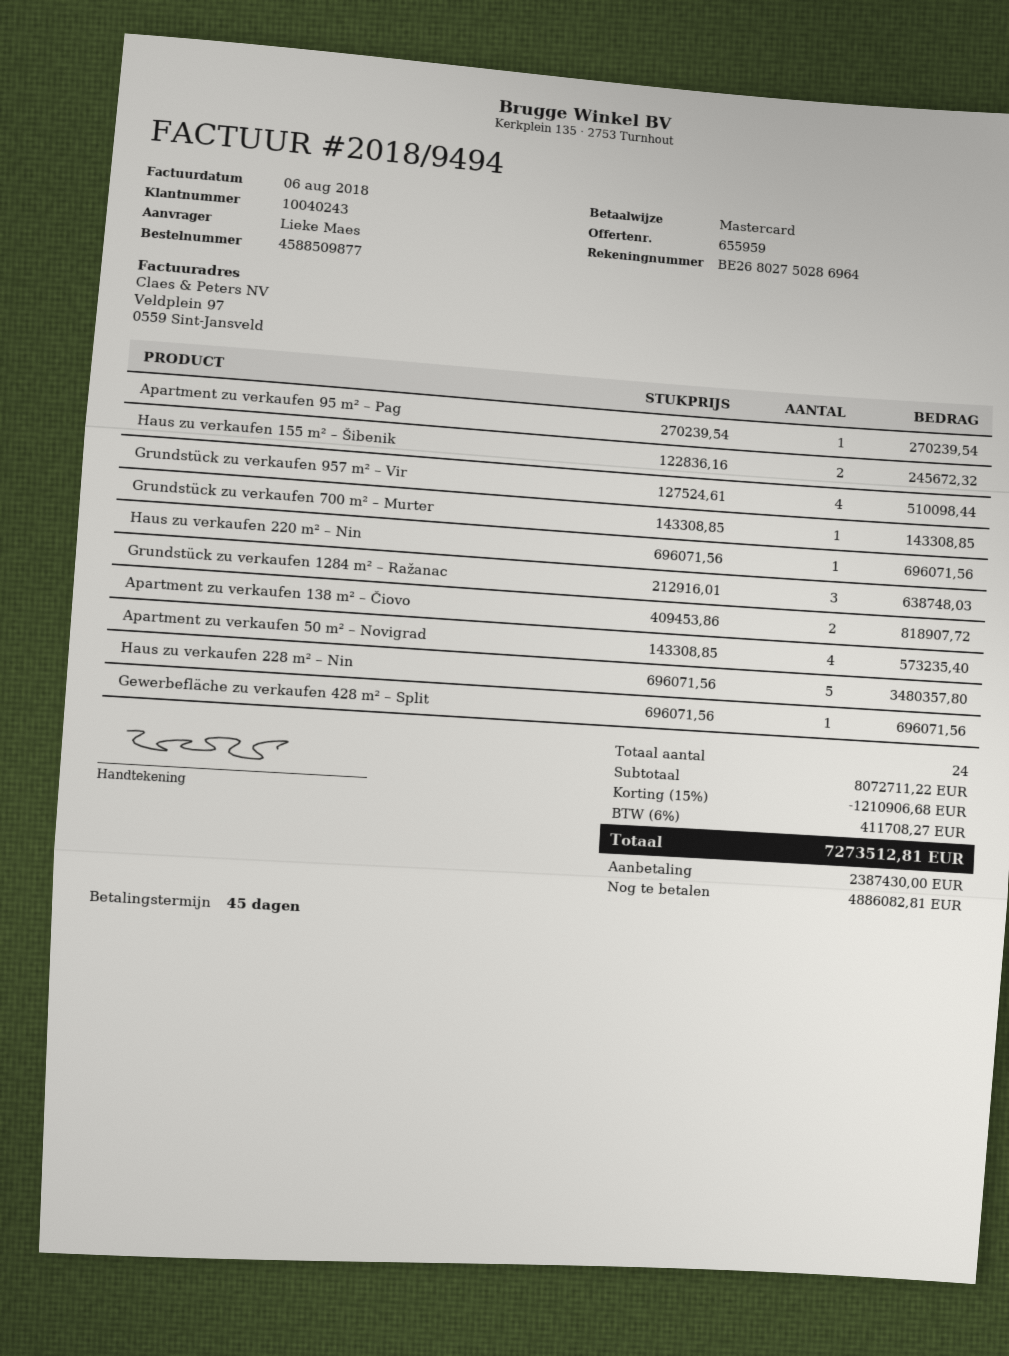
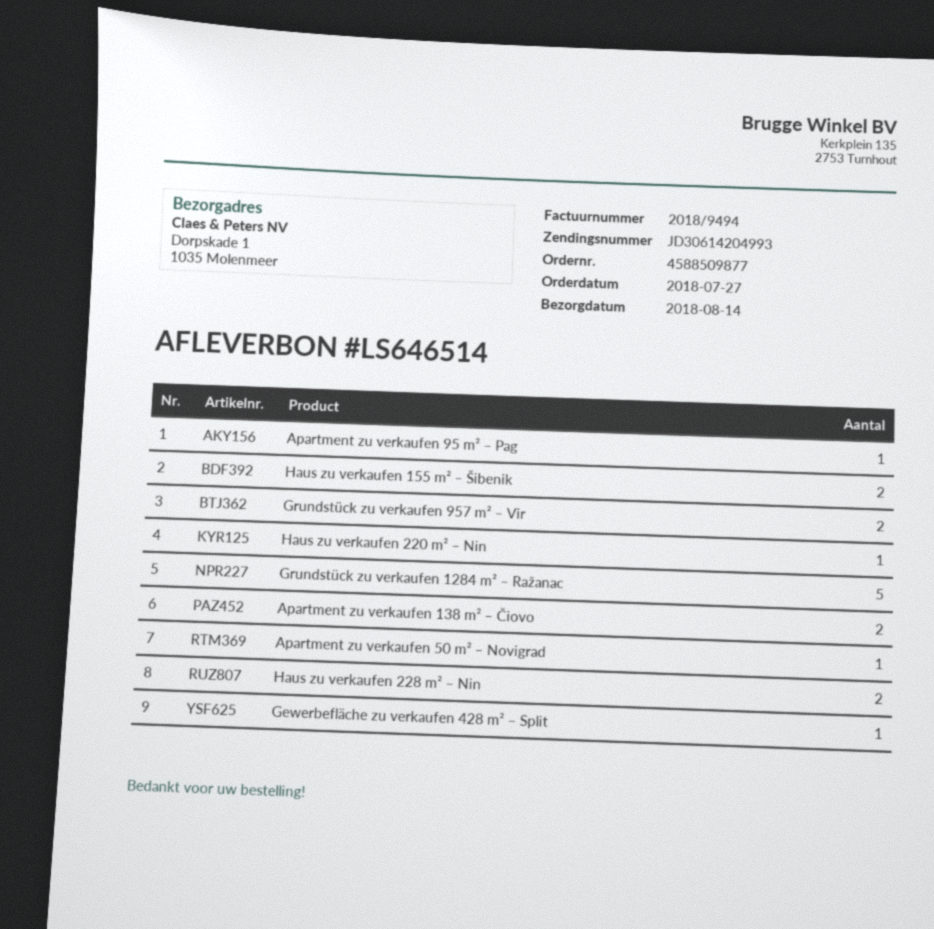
Grundstück zu verkaufen 957 m² – Vir: 4 -> 2
Grundstück zu verkaufen 700 m² – Murter: 1 -> none
Grundstück zu verkaufen 1284 m² – Ražanac: 3 -> 5
Apartment zu verkaufen 50 m² – Novigrad: 4 -> 1
Haus zu verkaufen 228 m² – Nin: 5 -> 2

